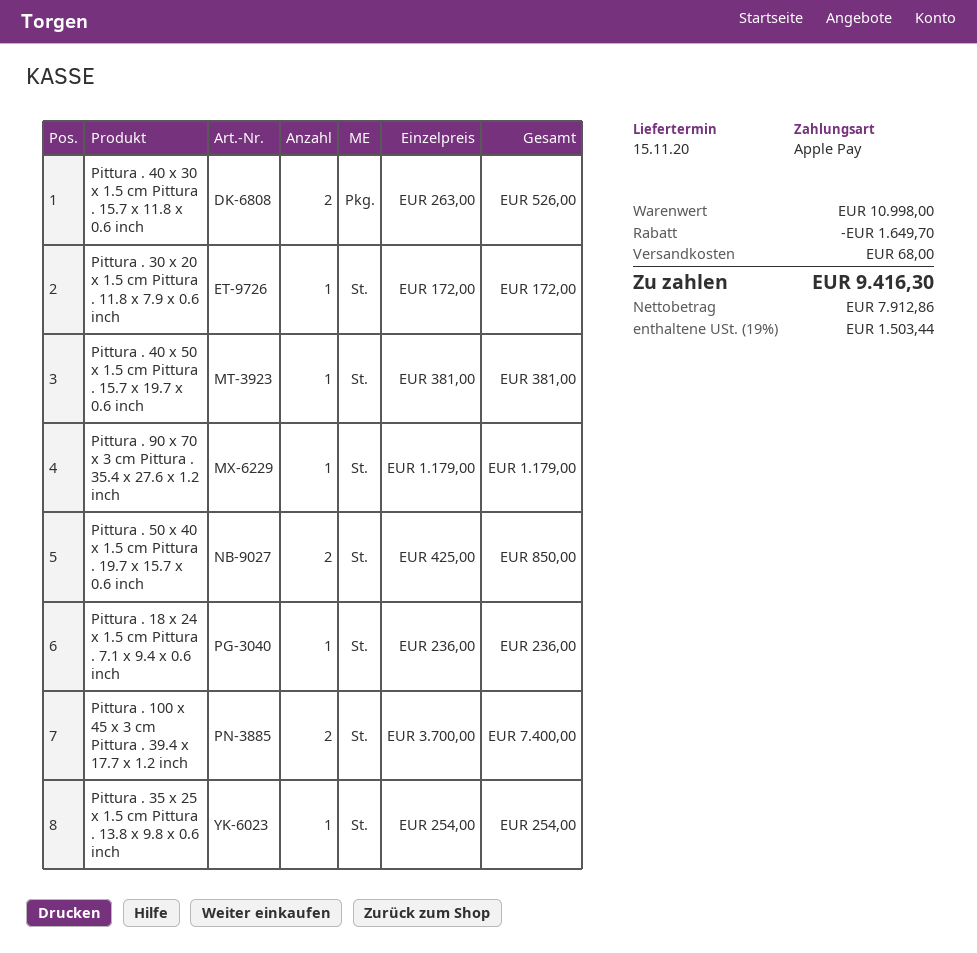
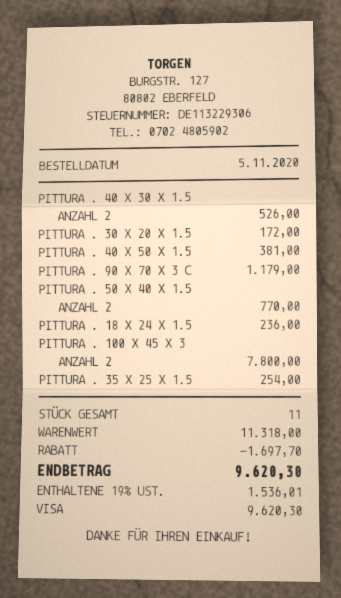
payment method: Apple Pay -> Visa
Pittura . 50 x 40 x 1.5 cm Pittura . 19.7 x 15.7 x 0.6 inch: 2 for 850.00 -> 2 for 770.00
Pittura . 100 x 45 x 3 cm Pittura . 39.4 x 17.7 x 1.2 inch: 2 for 7400.00 -> 2 for 7800.00
subtotal: 10998.00 -> 11318.00
discount: 1649.70 -> 1697.70
shipping: 68.00 -> none
tax: 19% = 1503.44 -> 19% = 1536.01
total: 9416.30 -> 9620.30

